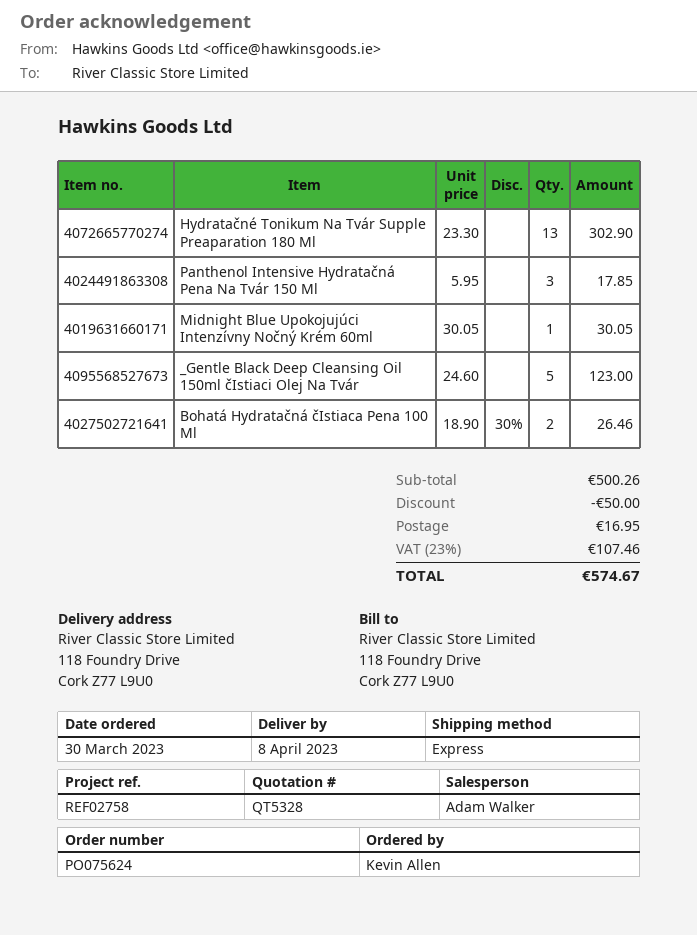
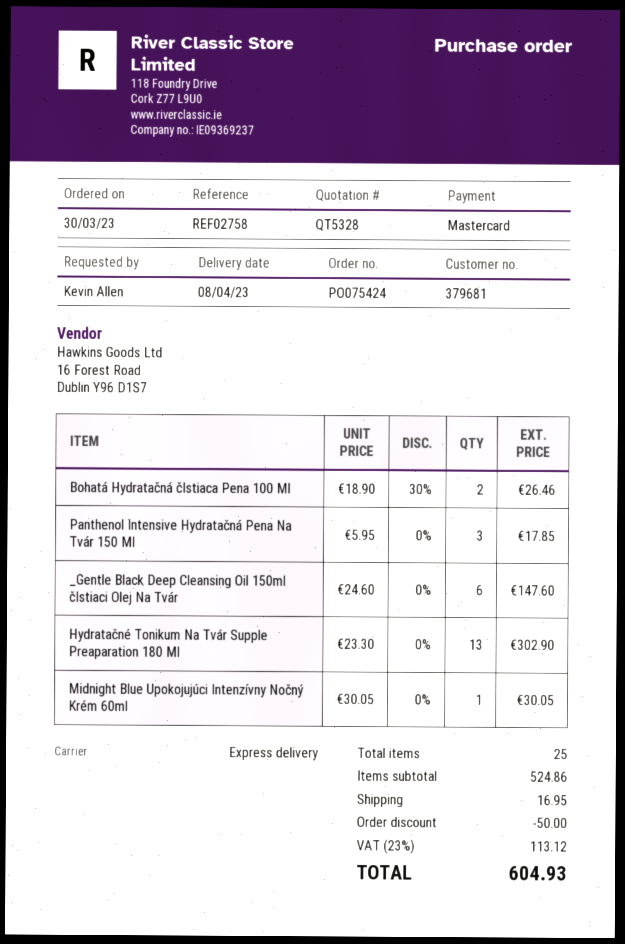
order number: PO075624 -> PO075424
_Gentle Black Deep Cleansing Oil 150ml čIstiaci Olej Na Tvár: 5 x 24.60 = 123.00 -> 6 x 24.60 = 147.60
subtotal: 500.26 -> 524.86
tax: 23% = 107.46 -> 23% = 113.12
total: 574.67 -> 604.93

